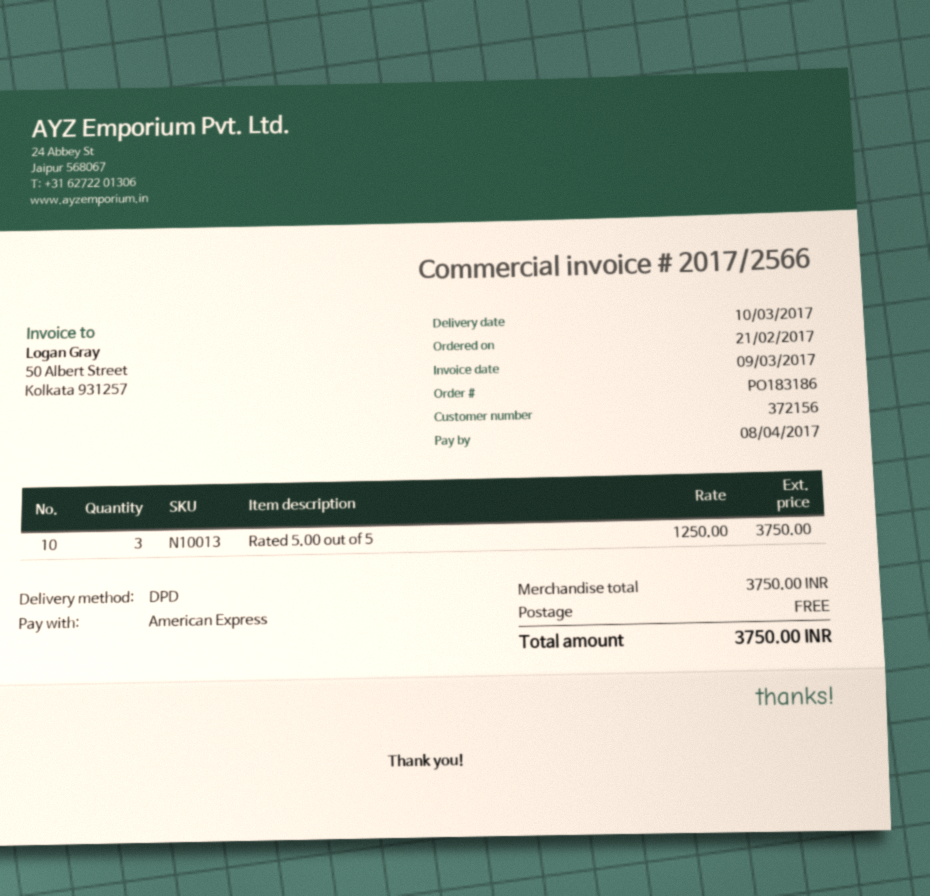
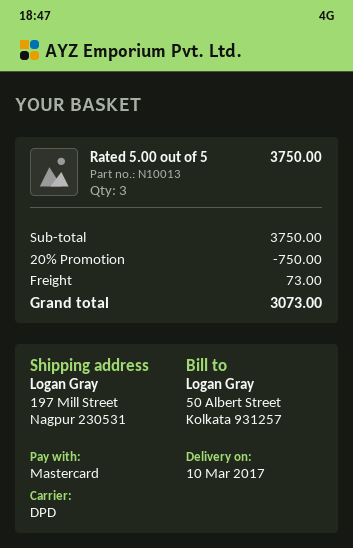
payment method: American Express -> Mastercard
discount: none -> 20% = 750.00
shipping: 0.00 -> 73.00
total: 3750.00 -> 3073.00

